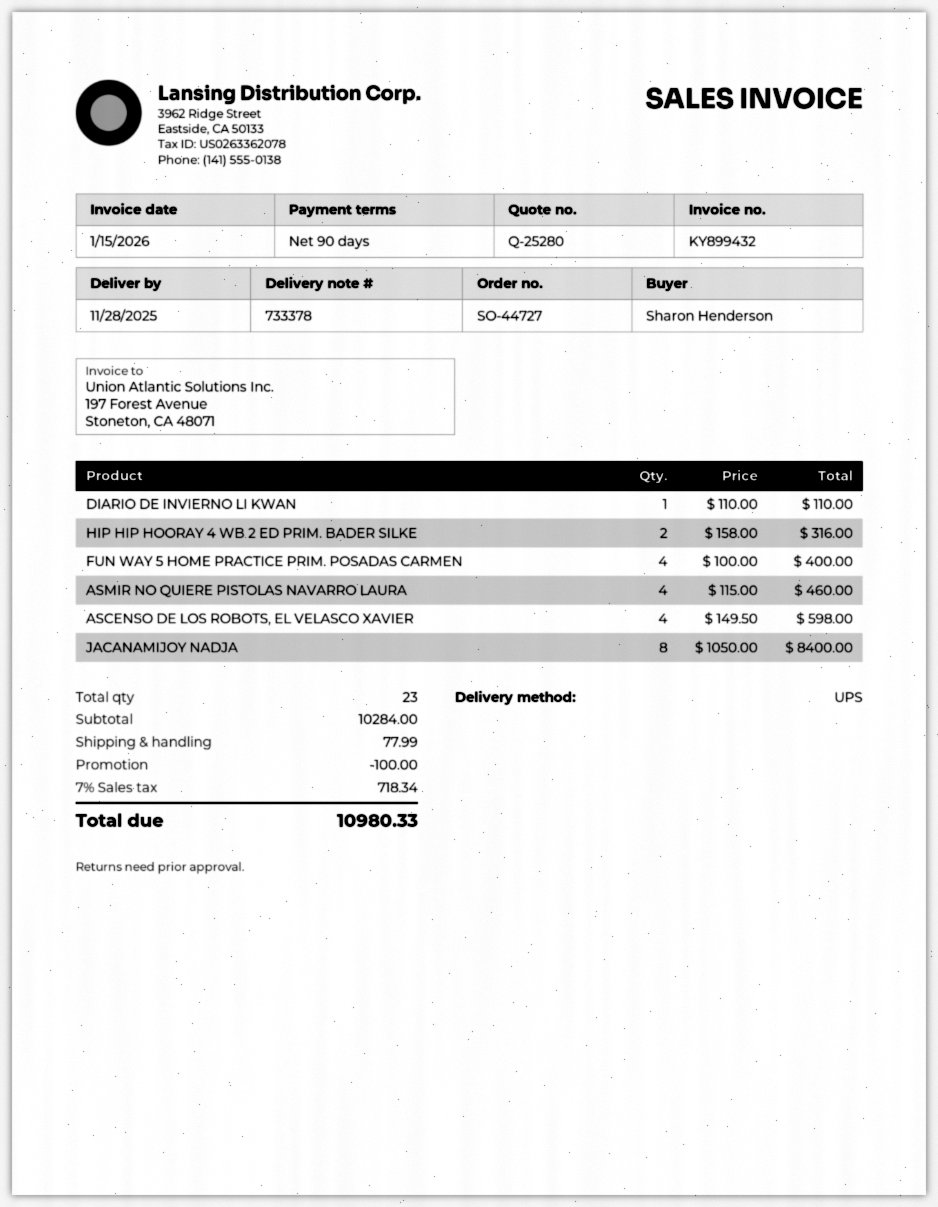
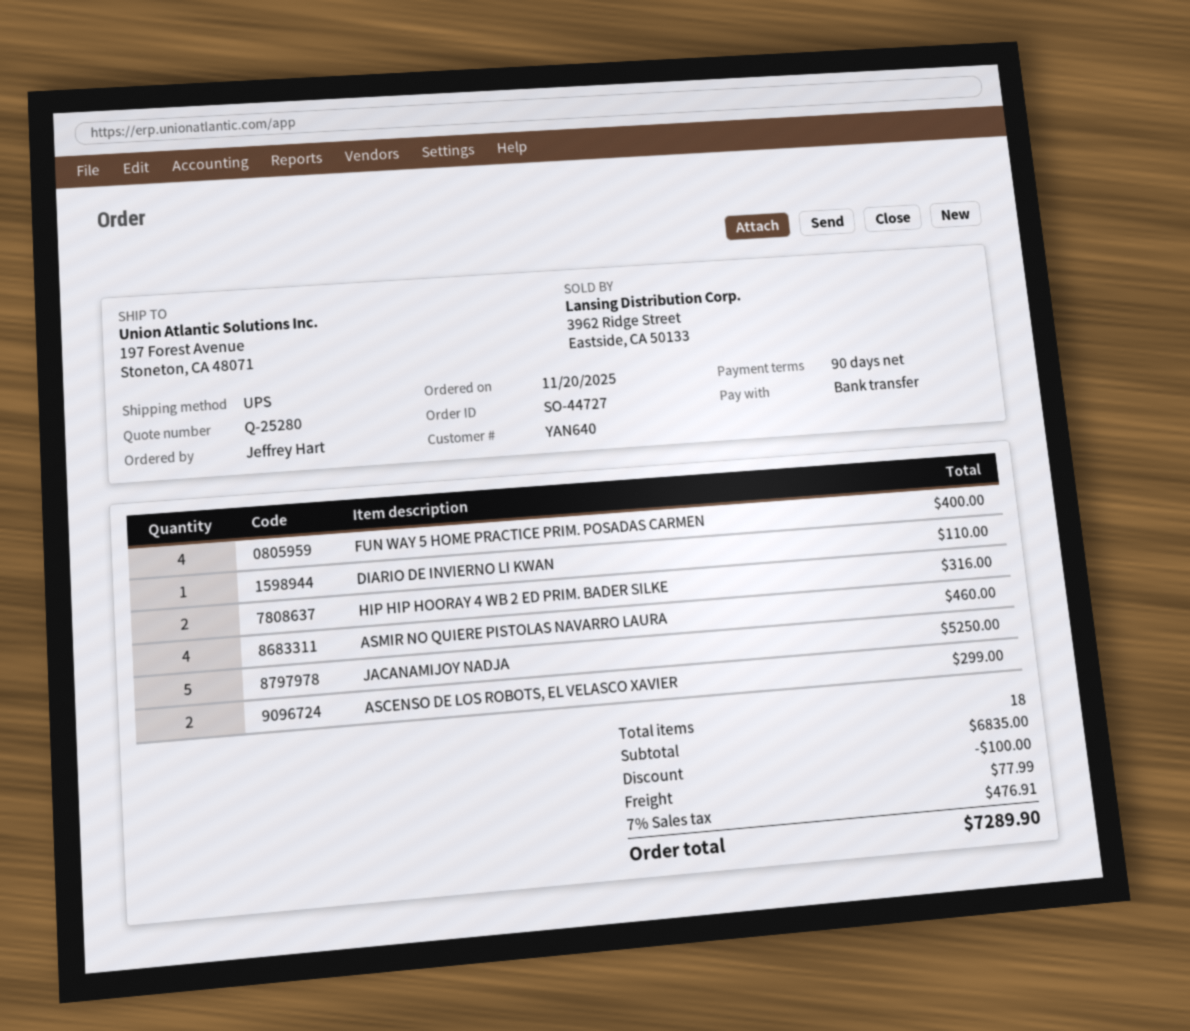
ordered by: Sharon Henderson -> Jeffrey Hart
ASCENSO DE LOS ROBOTS, EL VELASCO XAVIER: 4 for 598.00 -> 2 for 299.00
JACANAMIJOY NADJA: 8 for 8400.00 -> 5 for 5250.00
total quantity: 23 -> 18
subtotal: 10284.00 -> 6835.00
tax: 7% = 718.34 -> 7% = 476.91
total: 10980.33 -> 7289.90

